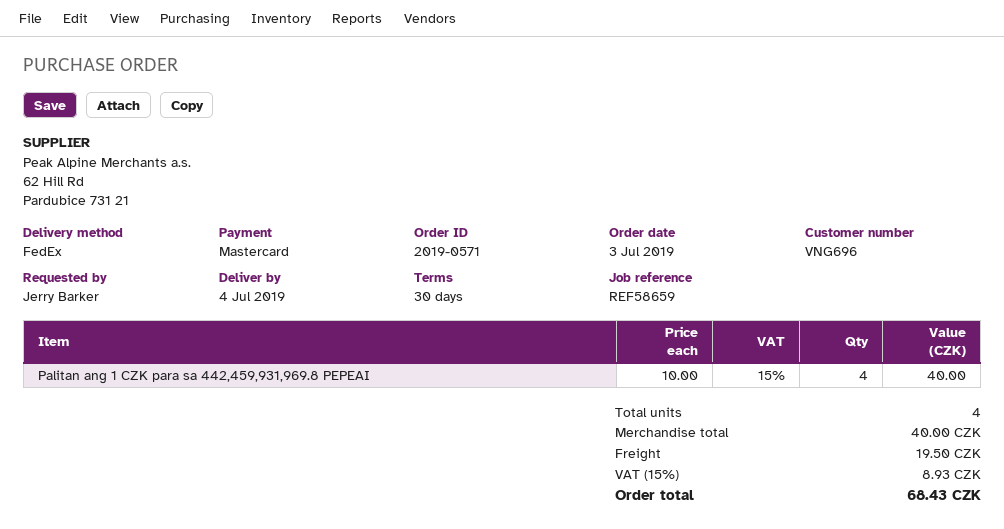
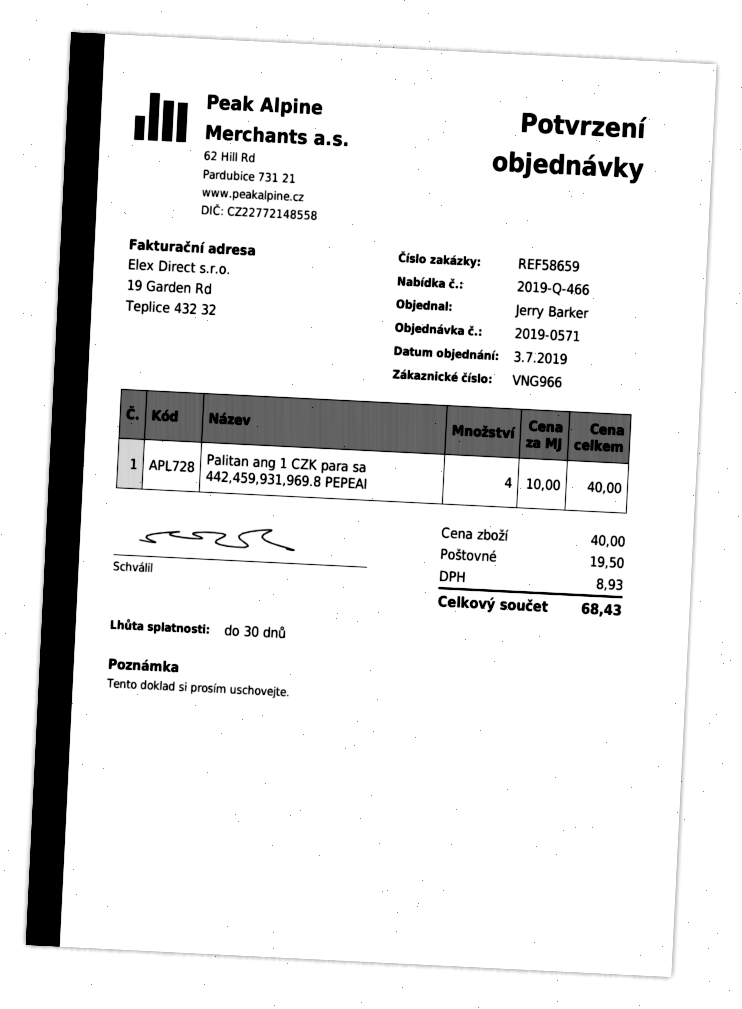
customer number: VNG696 -> VNG966

